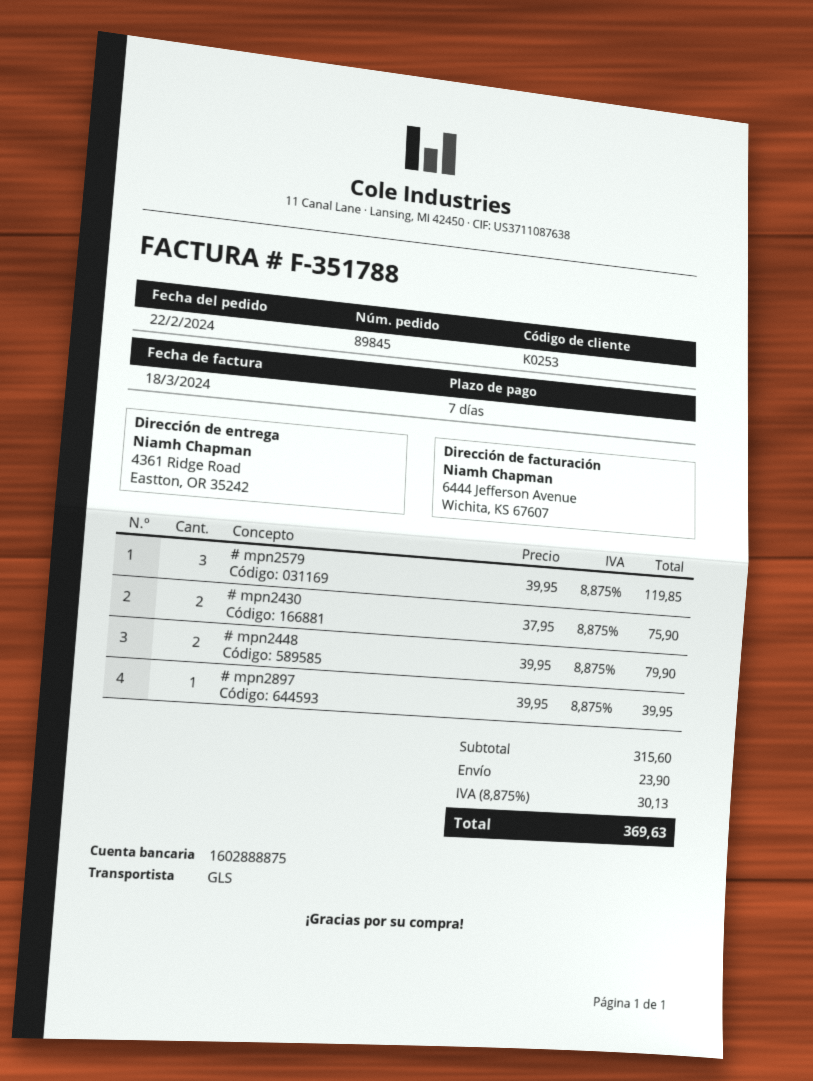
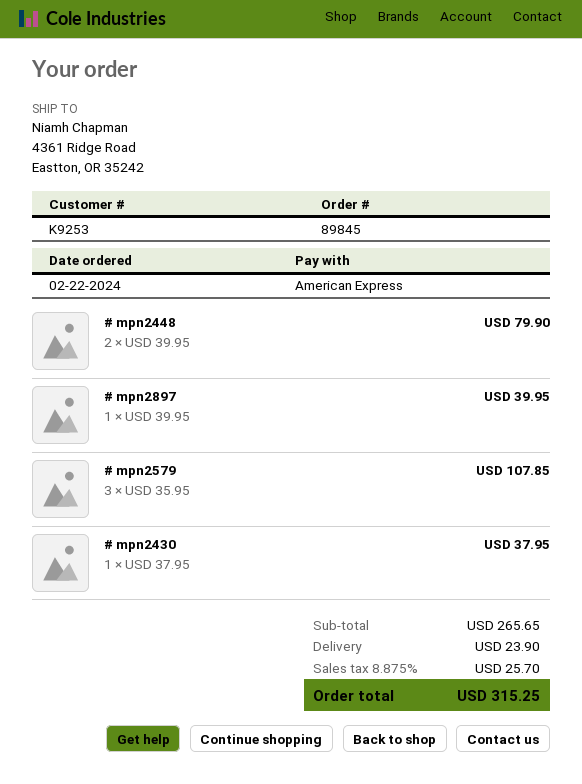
customer number: K0253 -> K9253
# mpn2579: 3 x 39.95 = 119.85 -> 3 x 35.95 = 107.85
# mpn2430: 2 x 37.95 = 75.90 -> 1 x 37.95 = 37.95
subtotal: 315.60 -> 265.65
tax: 8.875% = 30.13 -> 8.875% = 25.70
total: 369.63 -> 315.25

